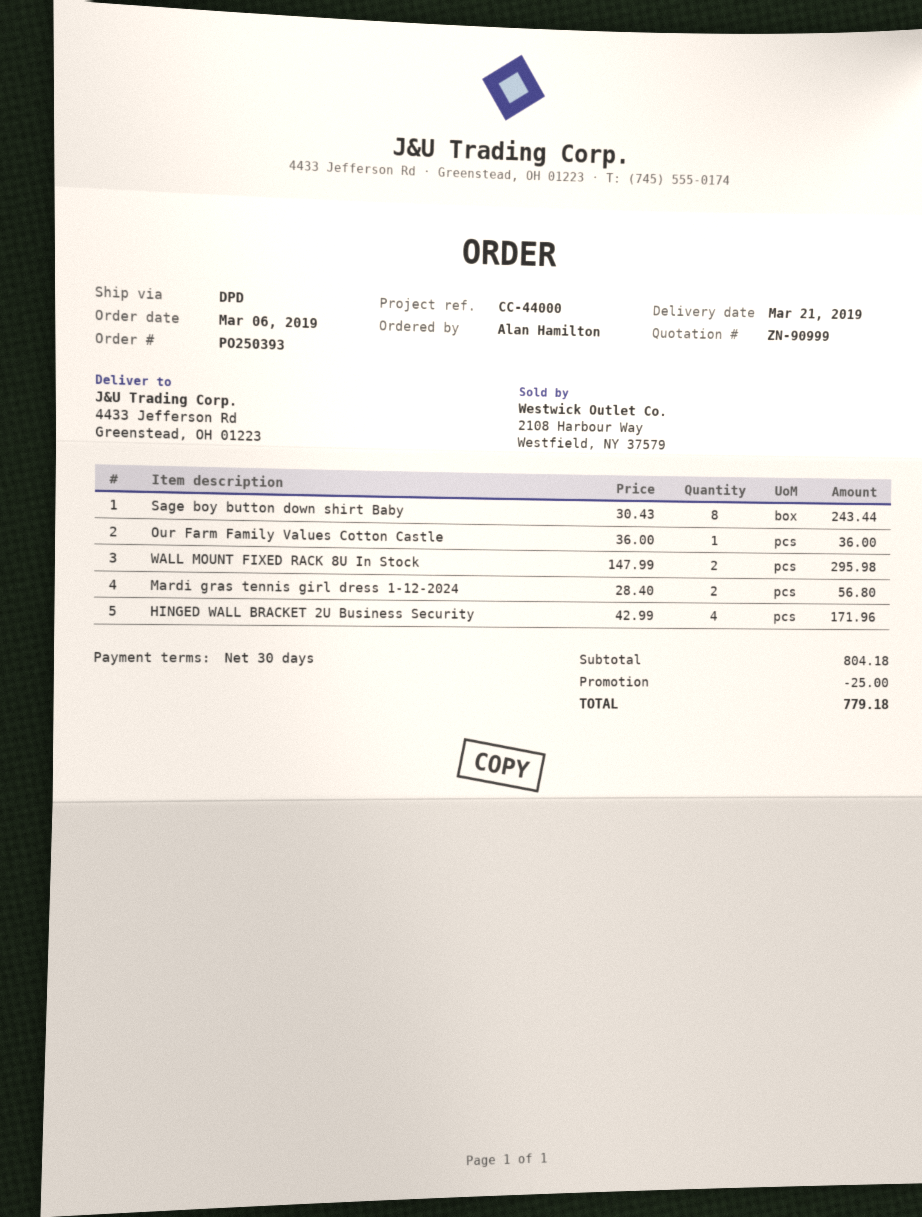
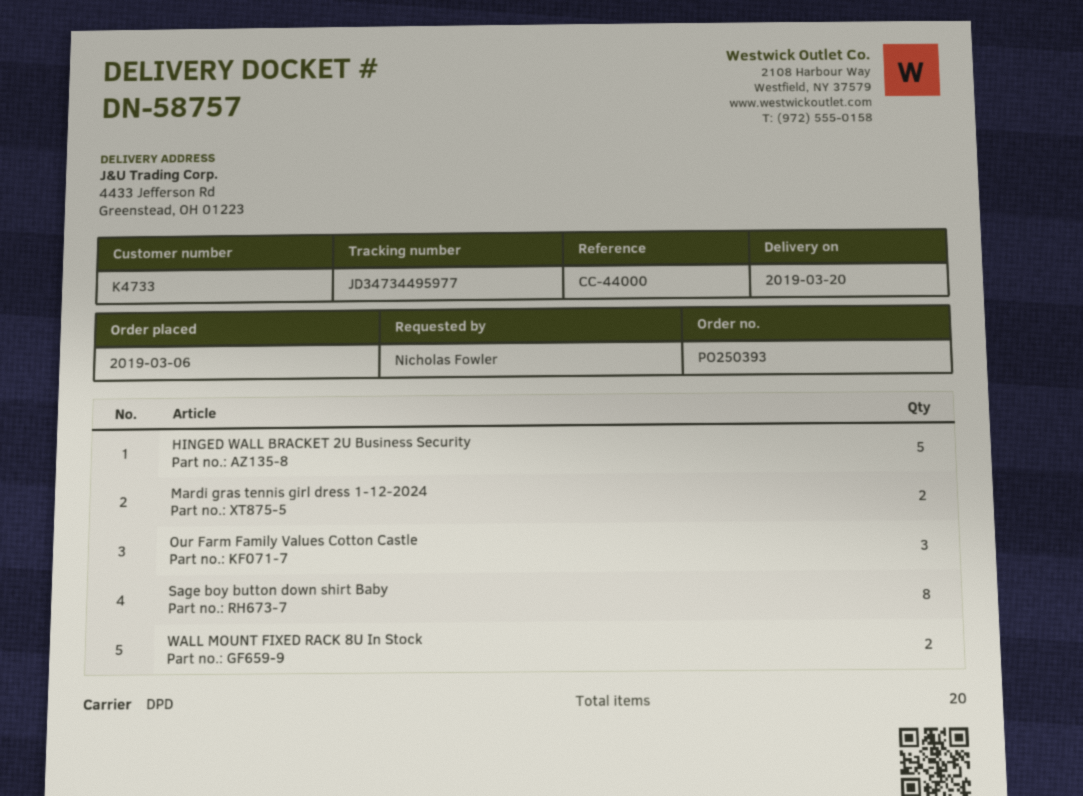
delivery date: 2019-03-21 -> 2019-03-20
ordered by: Alan Hamilton -> Nicholas Fowler
Our Farm Family Values Cotton Castle: 1 -> 3
HINGED WALL BRACKET 2U Business Security: 4 -> 5

